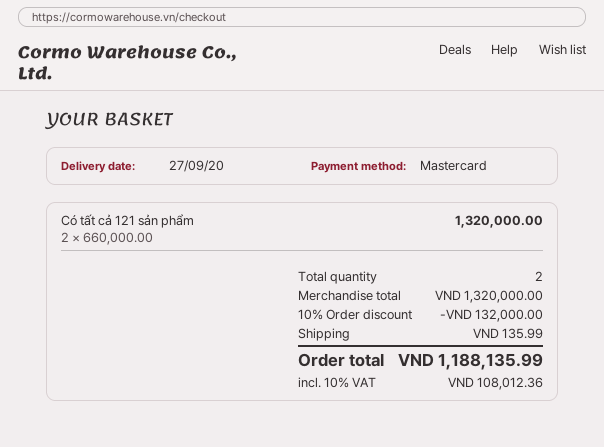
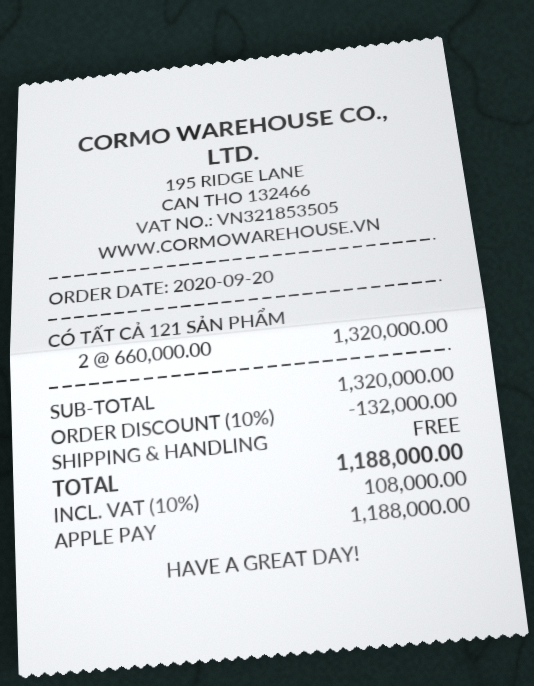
payment method: Mastercard -> Apple Pay
shipping: 135.99 -> 0.00
tax: 10% = 108012.36 -> 10% = 108000.00
total: 1188135.99 -> 1188000.00

